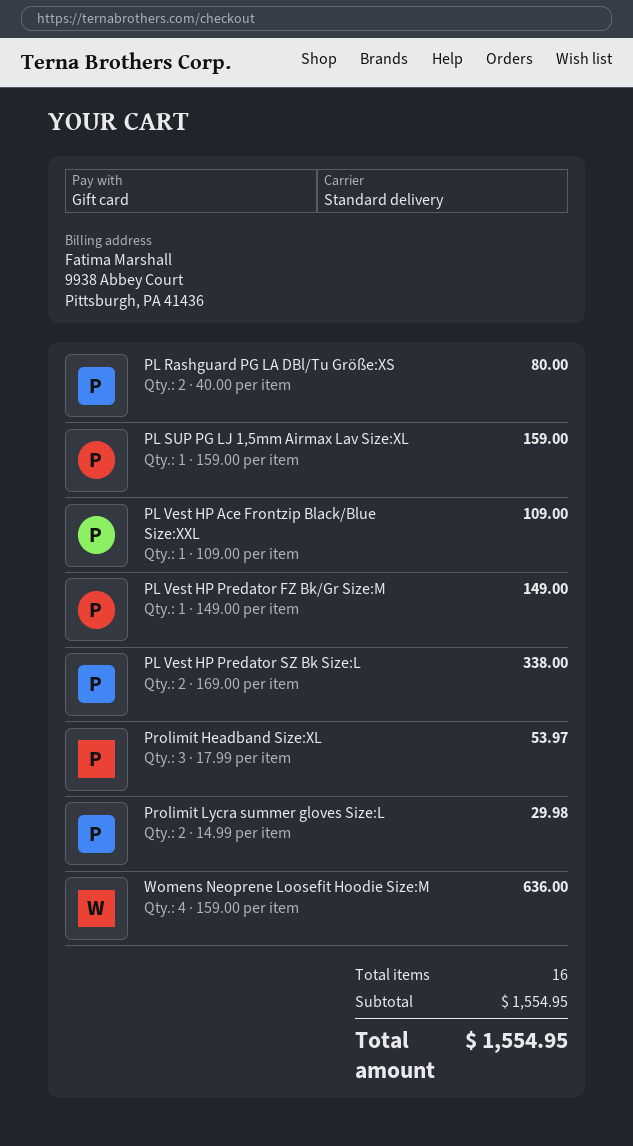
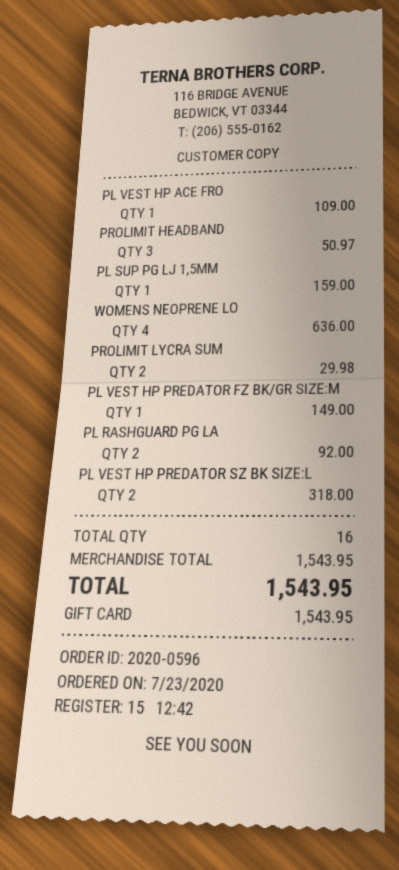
PL Rashguard PG LA DBl/Tu Größe:XS: 2 for 80.00 -> 2 for 92.00
PL Vest HP Predator SZ Bk Size:L: 2 for 338.00 -> 2 for 318.00
Prolimit Headband Size:XL: 3 for 53.97 -> 3 for 50.97
subtotal: 1554.95 -> 1543.95
total: 1554.95 -> 1543.95

